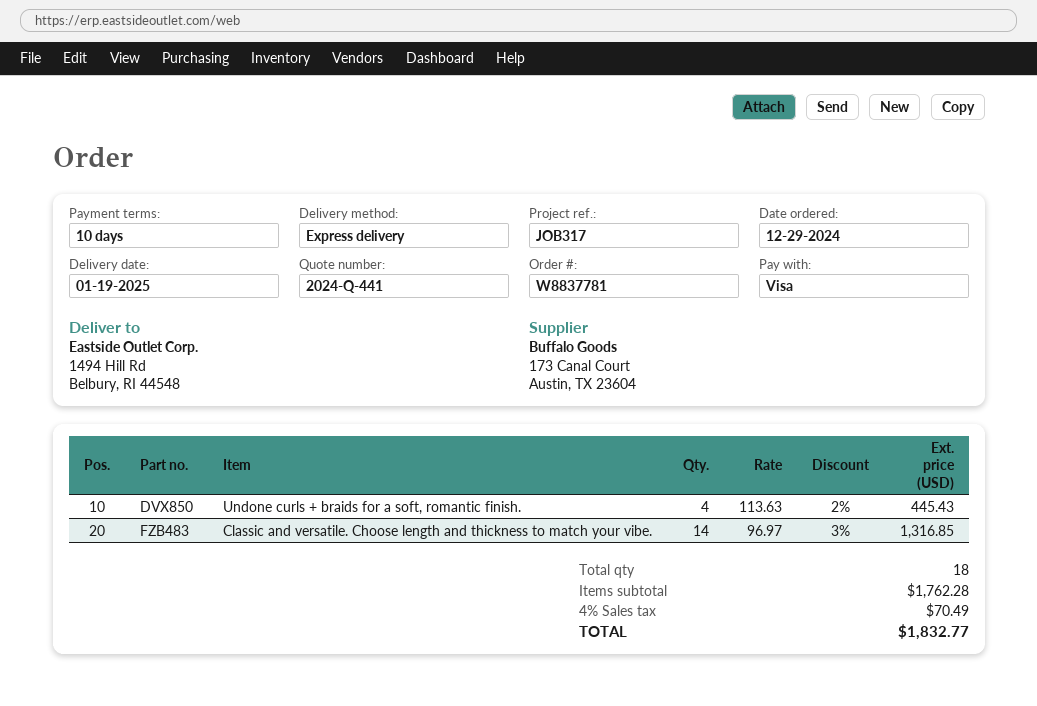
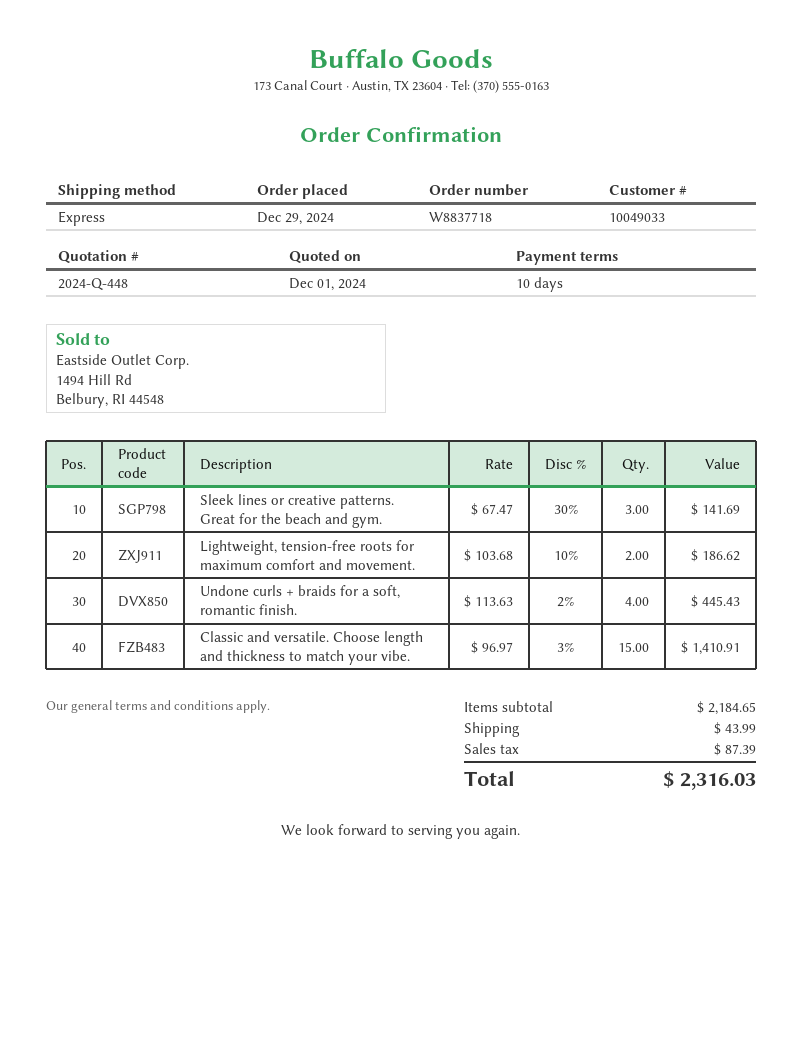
quote number: 2024-Q-441 -> 2024-Q-448
order number: W8837781 -> W8837718
Classic and versatile. Choose length and thickness to match your vibe.: 14 x 96.97 - 3% = 1316.85 -> 15 x 96.97 - 3% = 1410.91
Sleek lines or creative patterns. Great for the beach and gym.: none -> 3 x 67.47 - 30% = 141.69
Lightweight, tension‑free roots for maximum comfort and movement.: none -> 2 x 103.68 - 10% = 186.62
subtotal: 1762.28 -> 2184.65
shipping: none -> 43.99
tax: 70.49 -> 87.39
total: 1832.77 -> 2316.03

